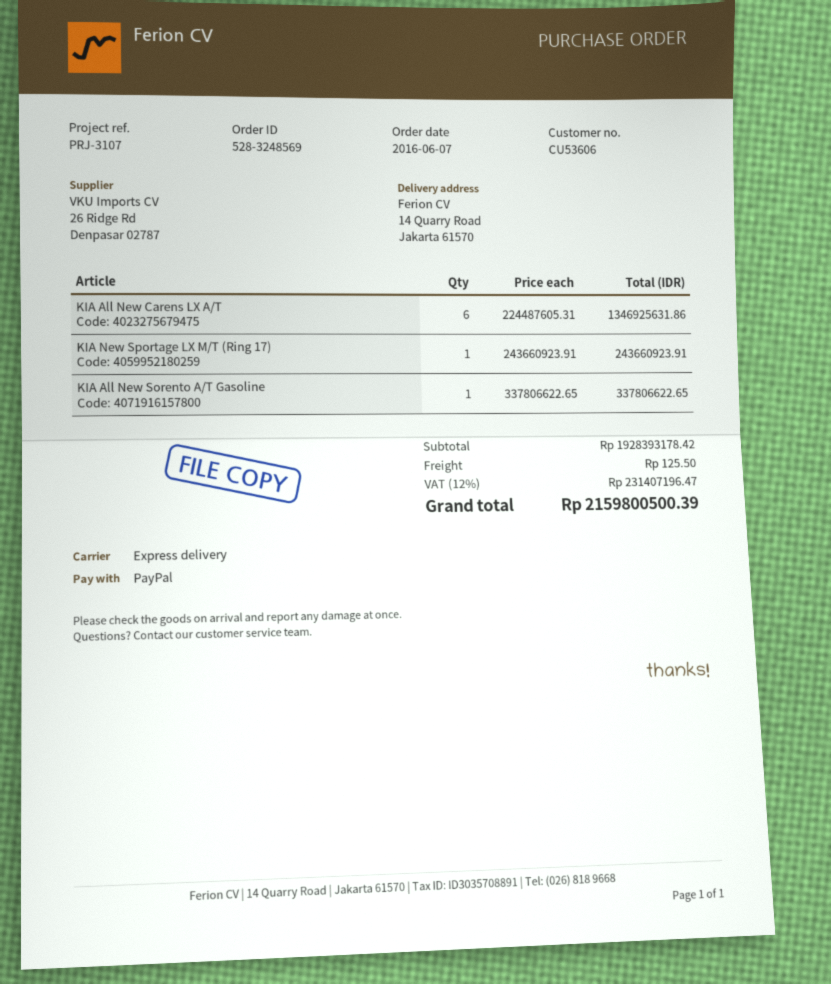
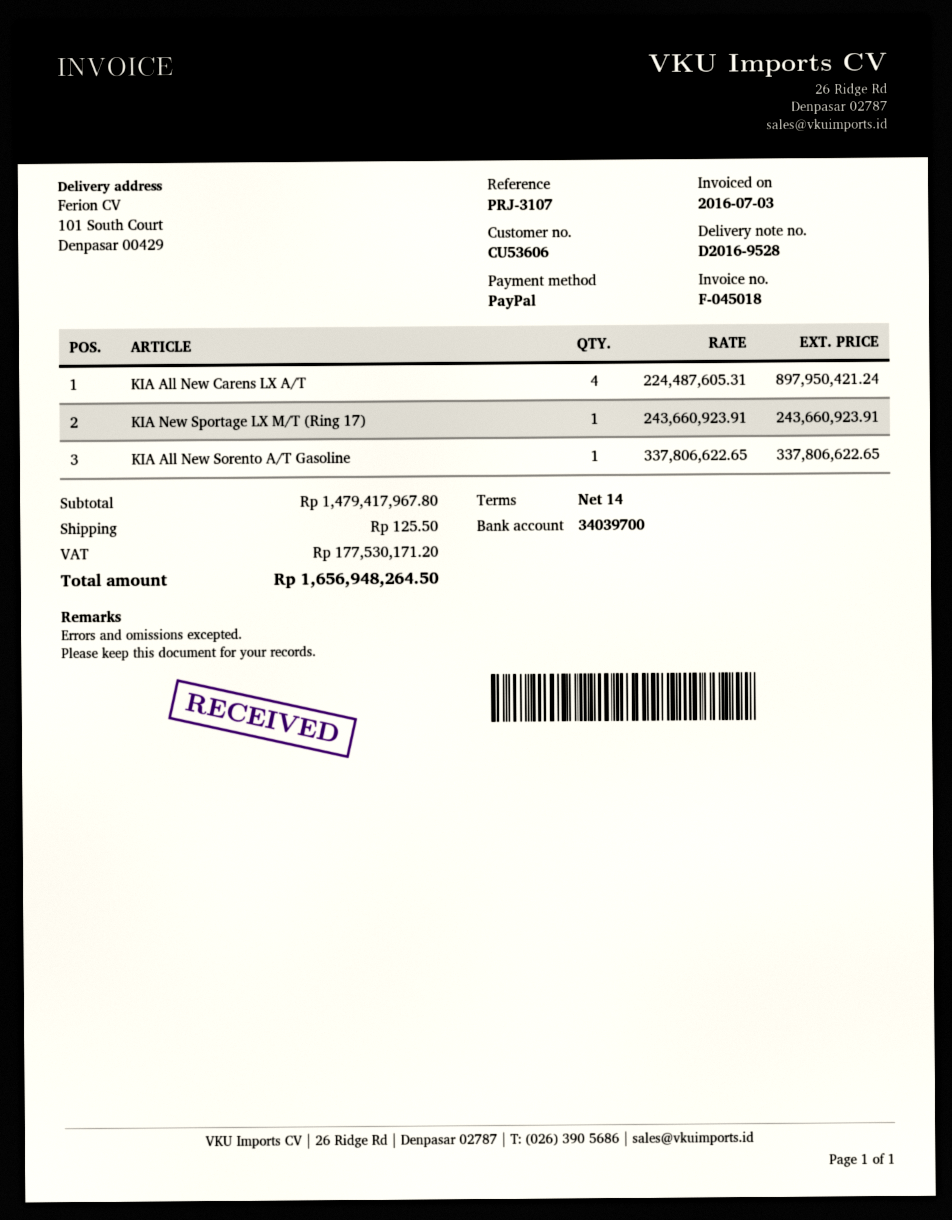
ship to: 14 Quarry Road, Jakarta 61570 -> 101 South Court, Denpasar 00429
KIA All New Carens LX A/T: 6 x 224487605.31 = 1346925631.86 -> 4 x 224487605.31 = 897950421.24
subtotal: 1928393178.42 -> 1479417967.80
tax: 231407196.47 -> 177530171.20
total: 2159800500.39 -> 1656948264.50

